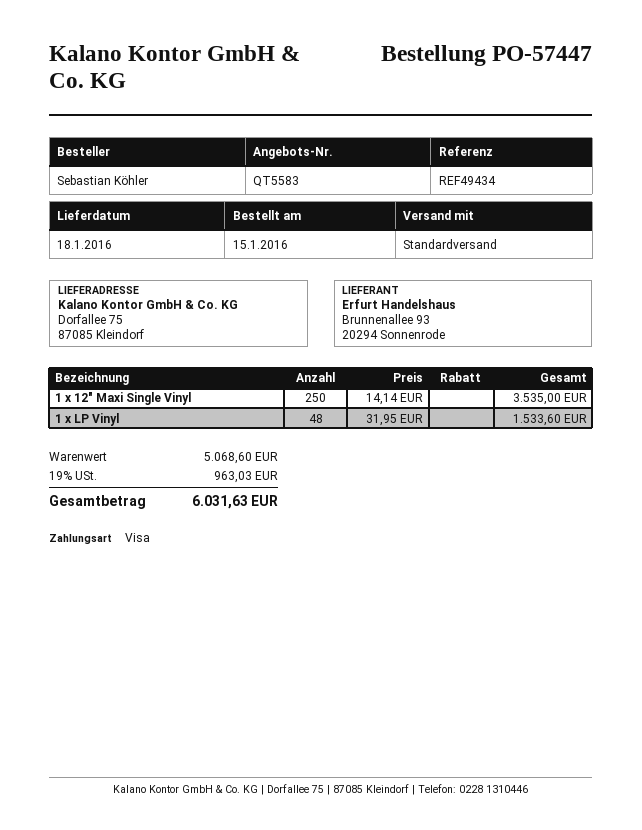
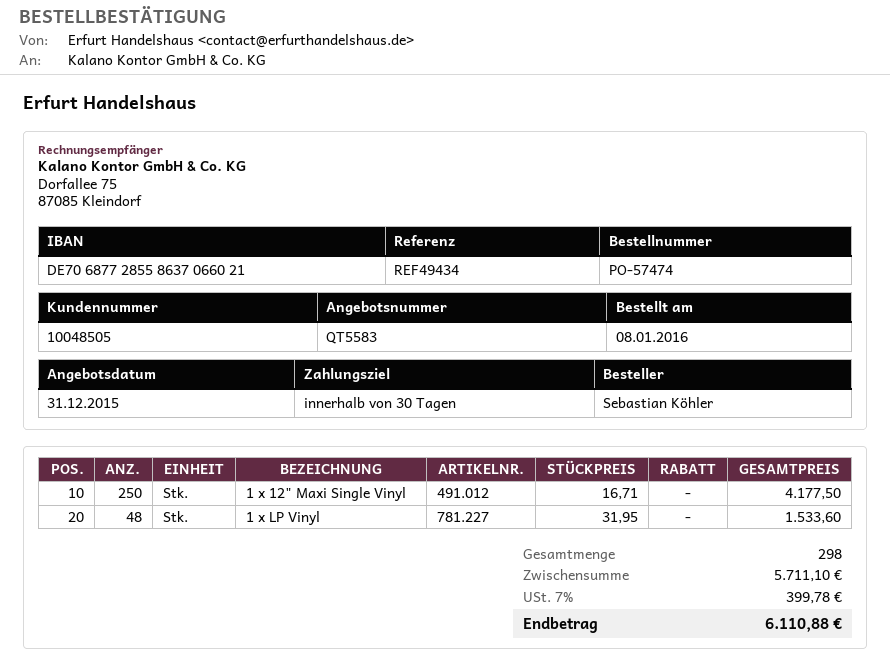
order number: PO-57447 -> PO-57474
order date: 2016-01-15 -> 2016-01-08
1 x 12" Maxi Single Vinyl: 250 x 14.14 = 3535.00 -> 250 x 16.71 = 4177.50
subtotal: 5068.60 -> 5711.10
tax: 19% = 963.03 -> 7% = 399.78
total: 6031.63 -> 6110.88

